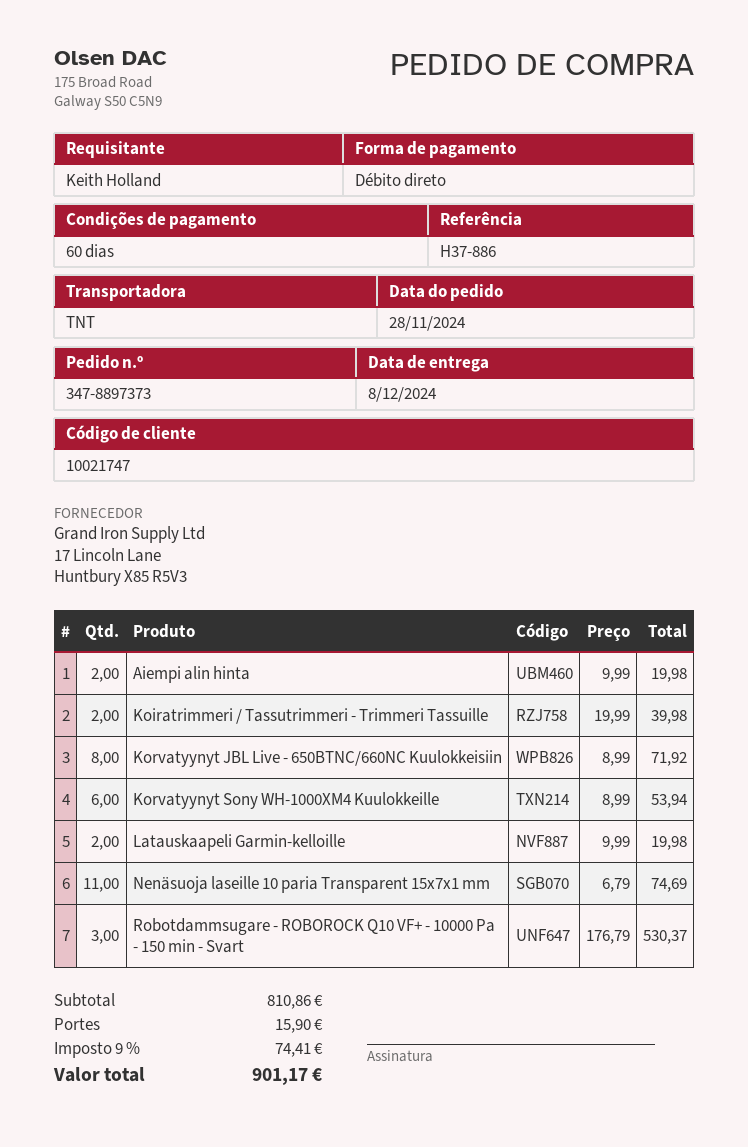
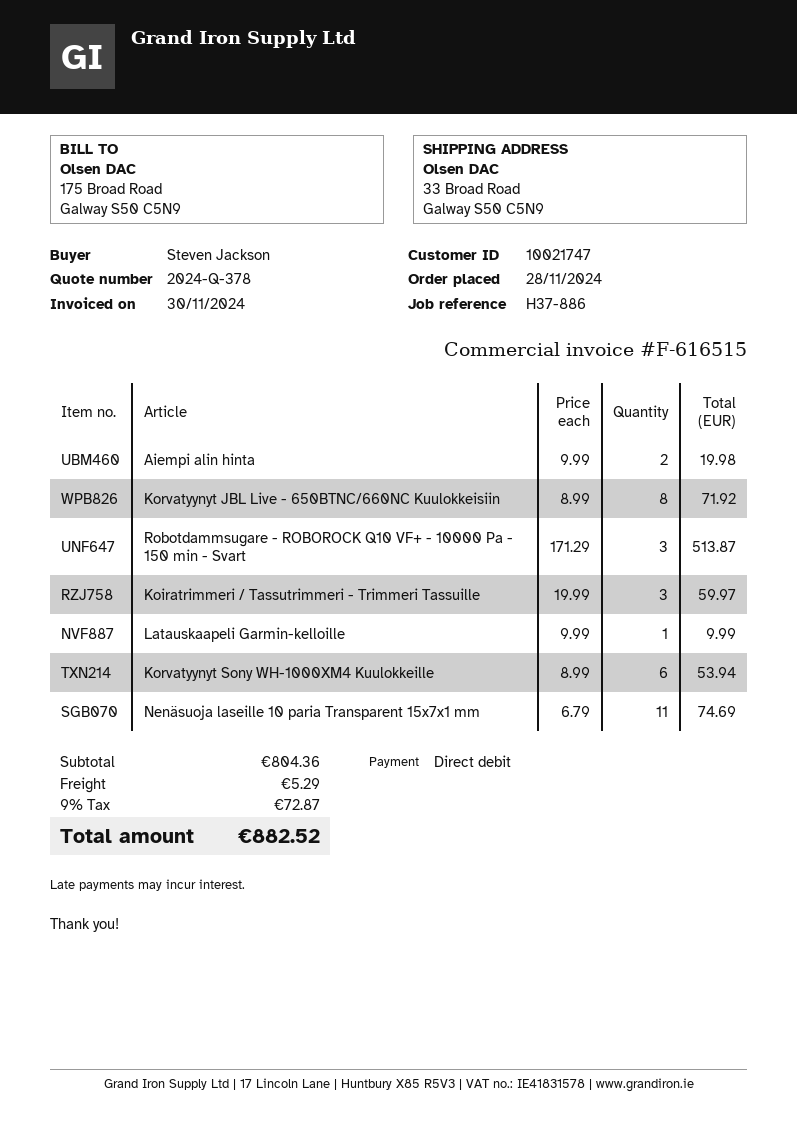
ordered by: Keith Holland -> Steven Jackson
Koiratrimmeri / Tassutrimmeri - Trimmeri Tassuille: 2 x 19.99 = 39.98 -> 3 x 19.99 = 59.97
Latauskaapeli Garmin-kelloille: 2 x 9.99 = 19.98 -> 1 x 9.99 = 9.99
Robotdammsugare - ROBOROCK Q10 VF+ - 10000 Pa - 150 min - Svart: 3 x 176.79 = 530.37 -> 3 x 171.29 = 513.87
subtotal: 810.86 -> 804.36
shipping: 15.90 -> 5.29
tax: 9% = 74.41 -> 9% = 72.87
total: 901.17 -> 882.52

